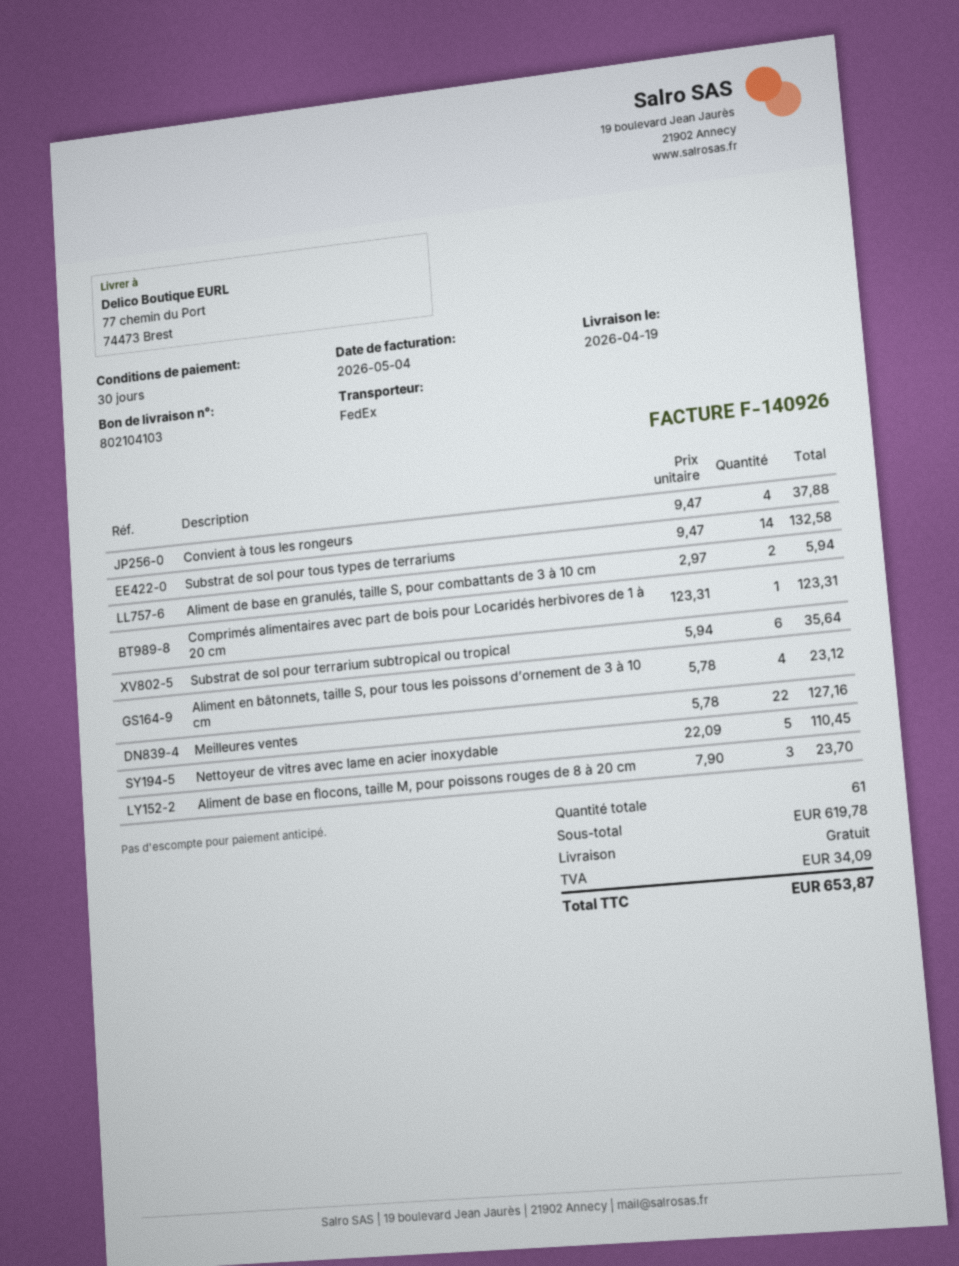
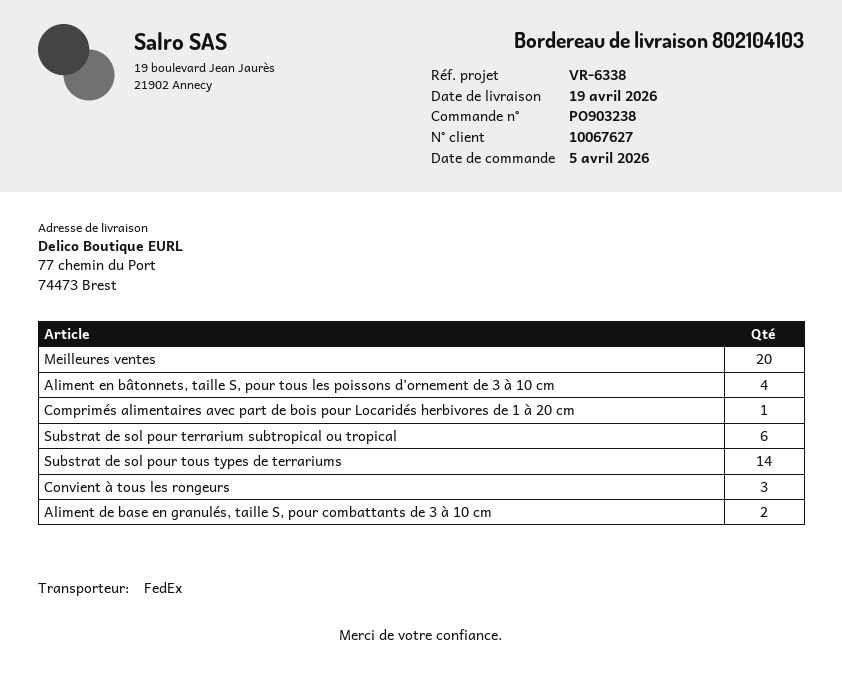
Convient à tous les rongeurs: 4 -> 3
Meilleures ventes: 22 -> 20
Nettoyeur de vitres avec lame en acier inoxydable: 5 -> none
Aliment de base en flocons, taille M, pour poissons rouges de 8 à 20 cm: 3 -> none

